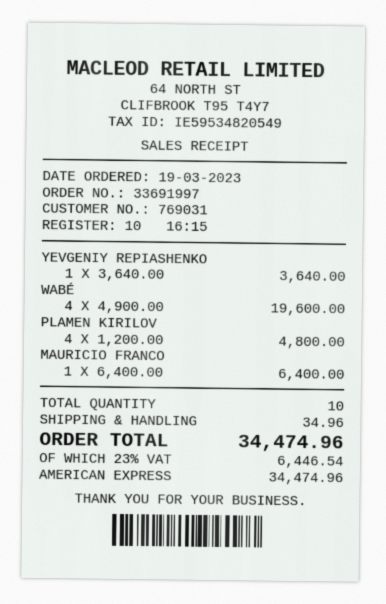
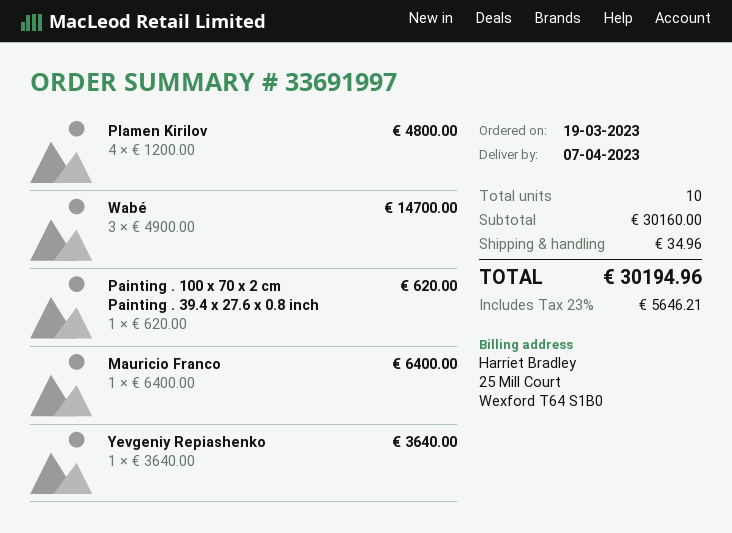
WABÉ: 4 x 4900.00 = 19600.00 -> 3 x 4900.00 = 14700.00
Painting . 100 x 70 x 2 cm Painting . 39.4 x 27.6 x 0.8 inch: none -> 1 x 620.00 = 620.00
tax: 23% = 6446.54 -> 23% = 5646.21
total: 34474.96 -> 30194.96

